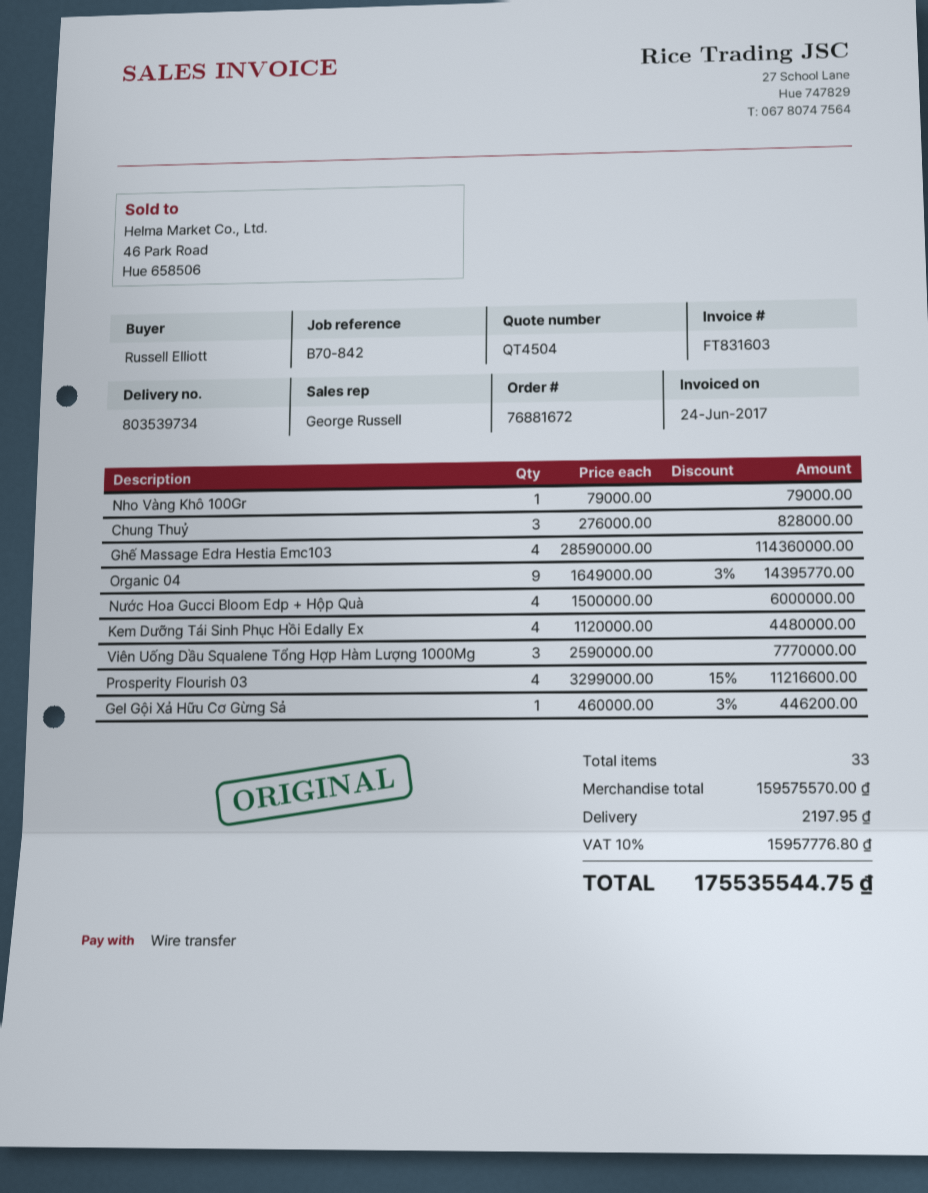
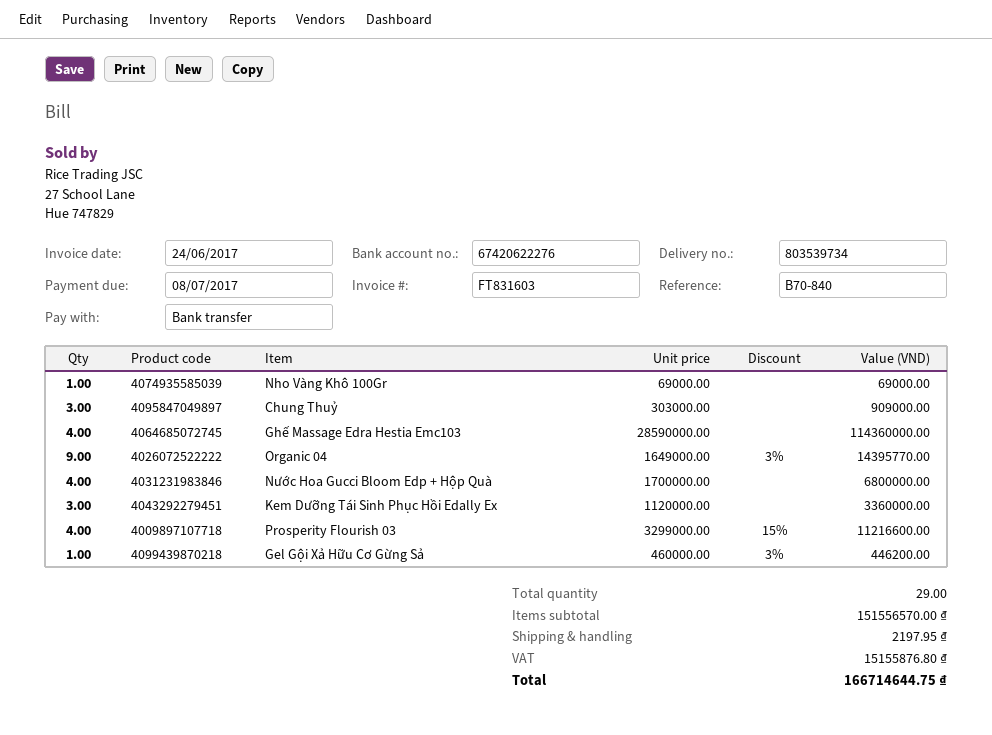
reference: B70-842 -> B70-840
Nho Vàng Khô 100Gr: 1 x 79000.00 = 79000.00 -> 1 x 69000.00 = 69000.00
Chung Thuỷ: 3 x 276000.00 = 828000.00 -> 3 x 303000.00 = 909000.00
Nước Hoa Gucci Bloom Edp + Hộp Quà: 4 x 1500000.00 = 6000000.00 -> 4 x 1700000.00 = 6800000.00
Kem Dưỡng Tái Sinh Phục Hồi Edally Ex: 4 x 1120000.00 = 4480000.00 -> 3 x 1120000.00 = 3360000.00
Viên Uống Dầu Squalene Tổng Hợp Hàm Lượng 1000Mg: 3 x 2590000.00 = 7770000.00 -> none
total quantity: 33 -> 29
subtotal: 159575570.00 -> 151556570.00
tax: 15957776.80 -> 15155876.80
total: 175535544.75 -> 166714644.75

